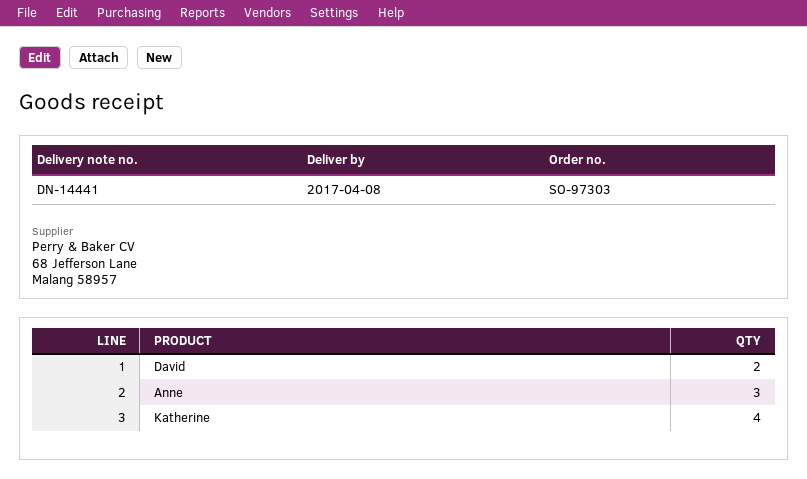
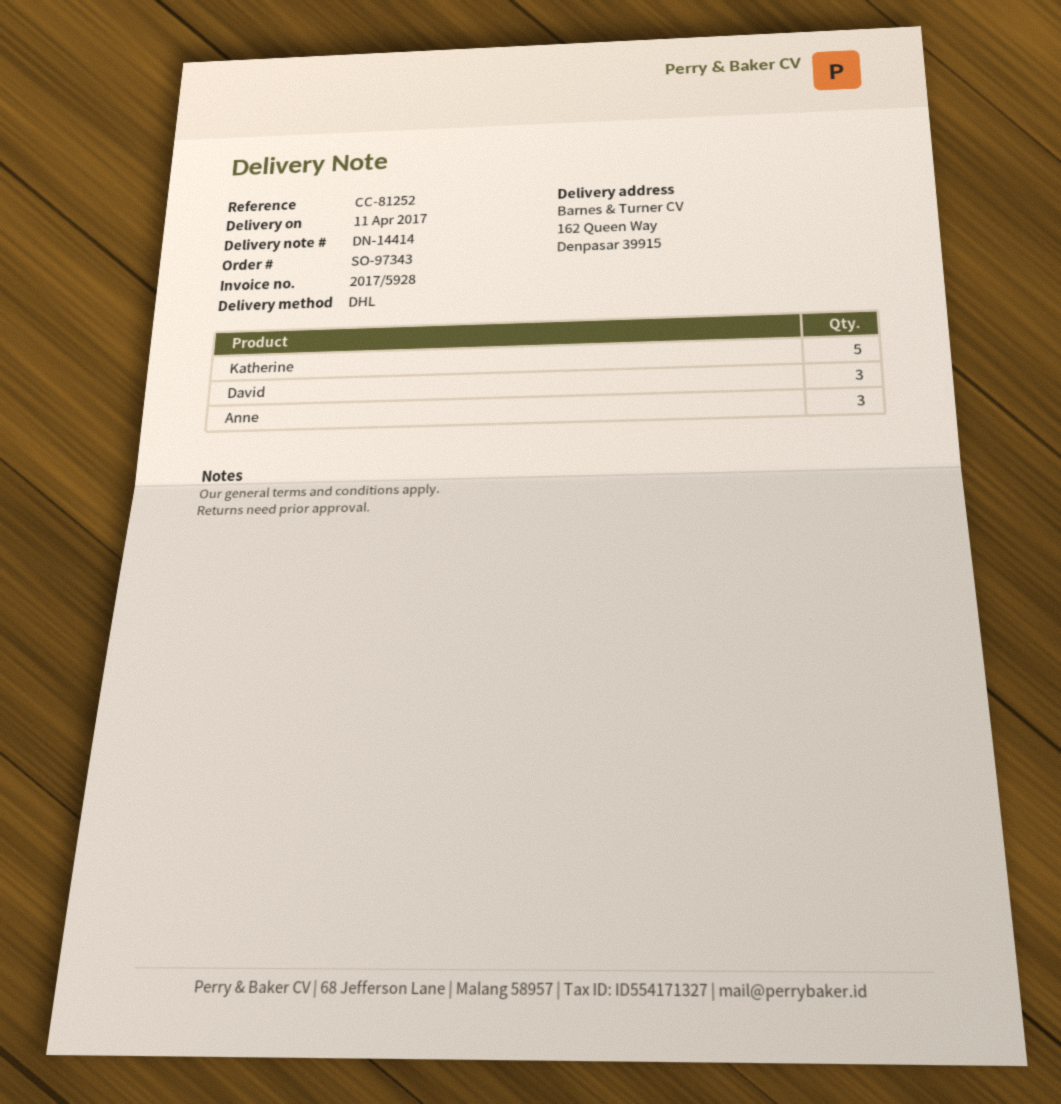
order number: SO-97303 -> SO-97343
delivery note number: DN-14441 -> DN-14414
delivery date: 2017-04-08 -> 2017-04-11
David: 2 -> 3
Katherine: 4 -> 5

